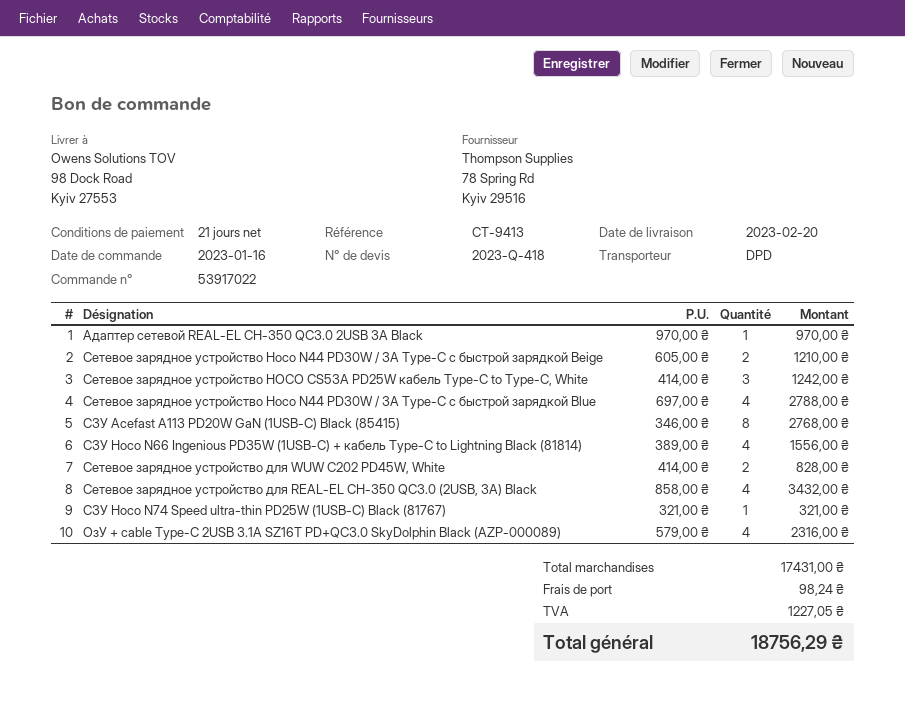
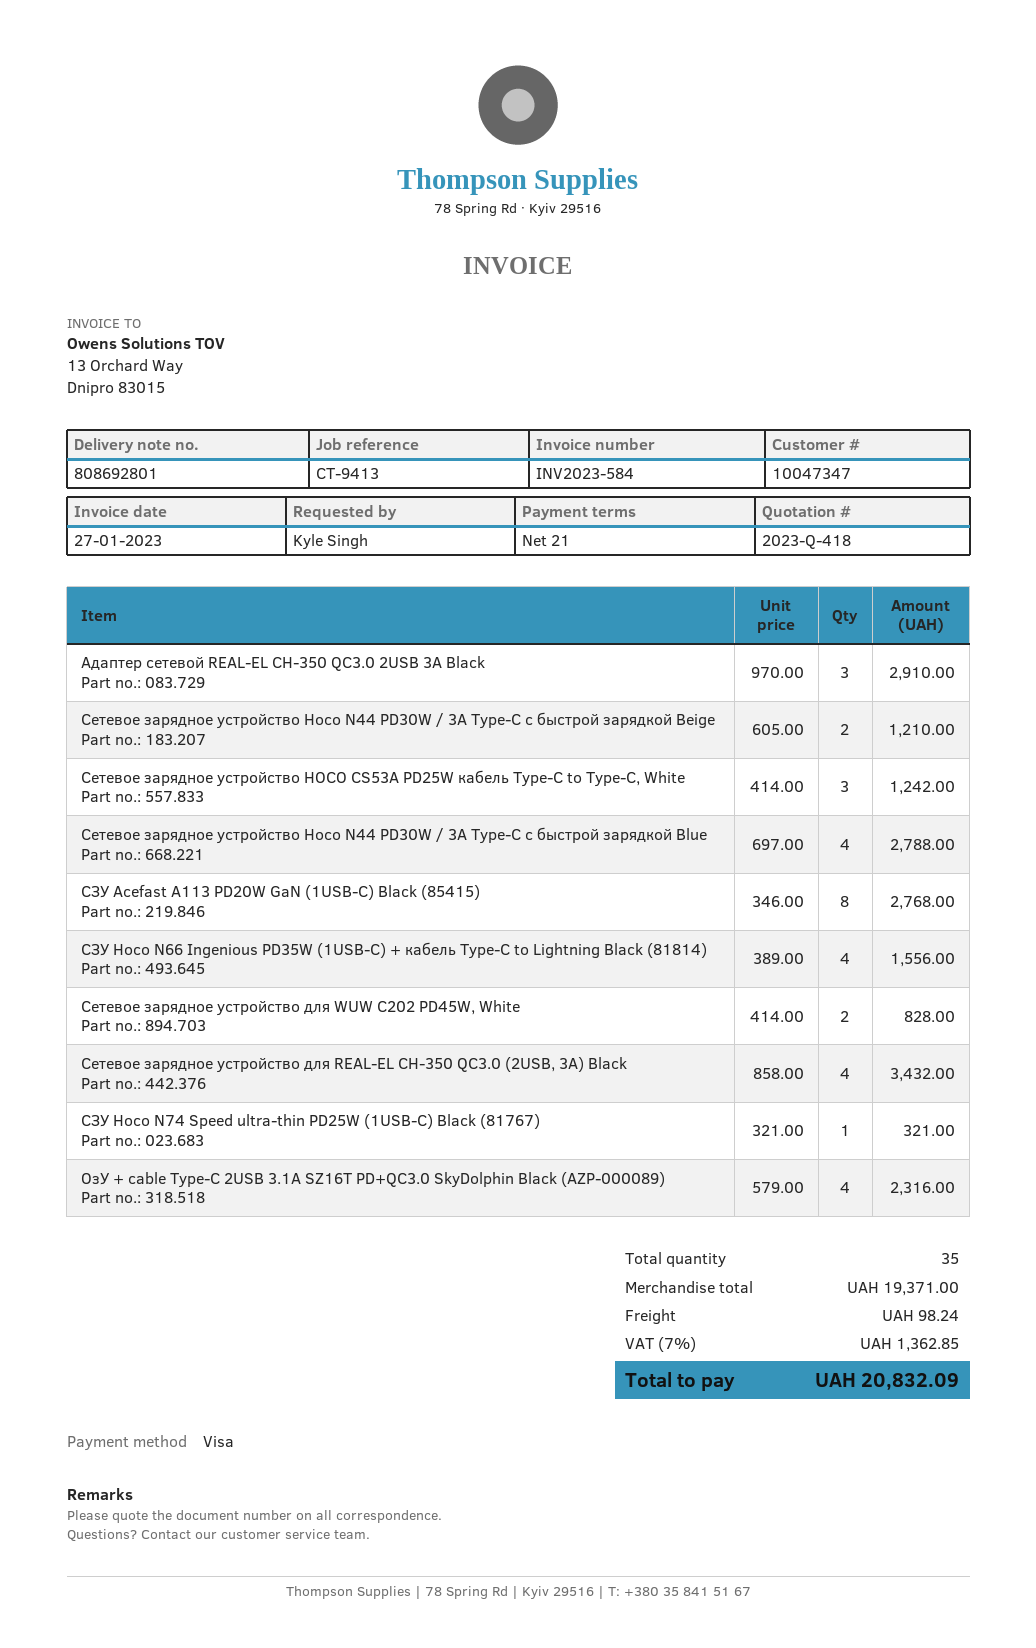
Адаптер сетевой REAL-EL CH-350 QC3.0 2USB 3A Black: 1 x 970.00 = 970.00 -> 3 x 970.00 = 2910.00
subtotal: 17431.00 -> 19371.00
tax: 1227.05 -> 1362.85
total: 18756.29 -> 20832.09

